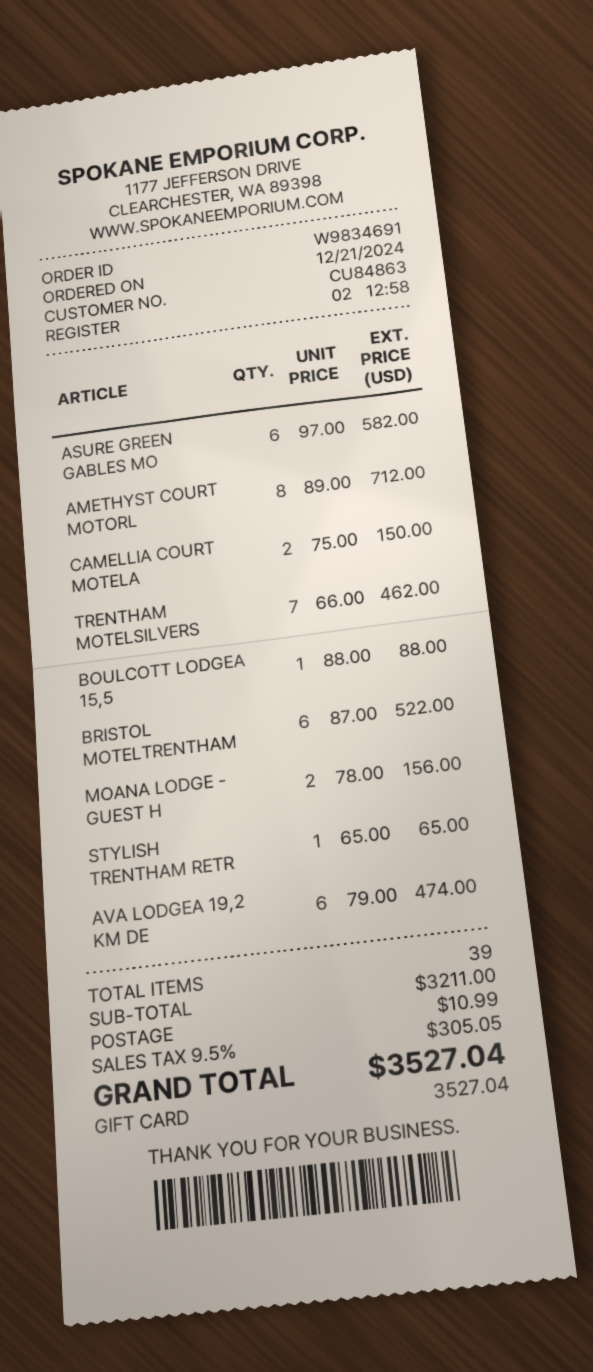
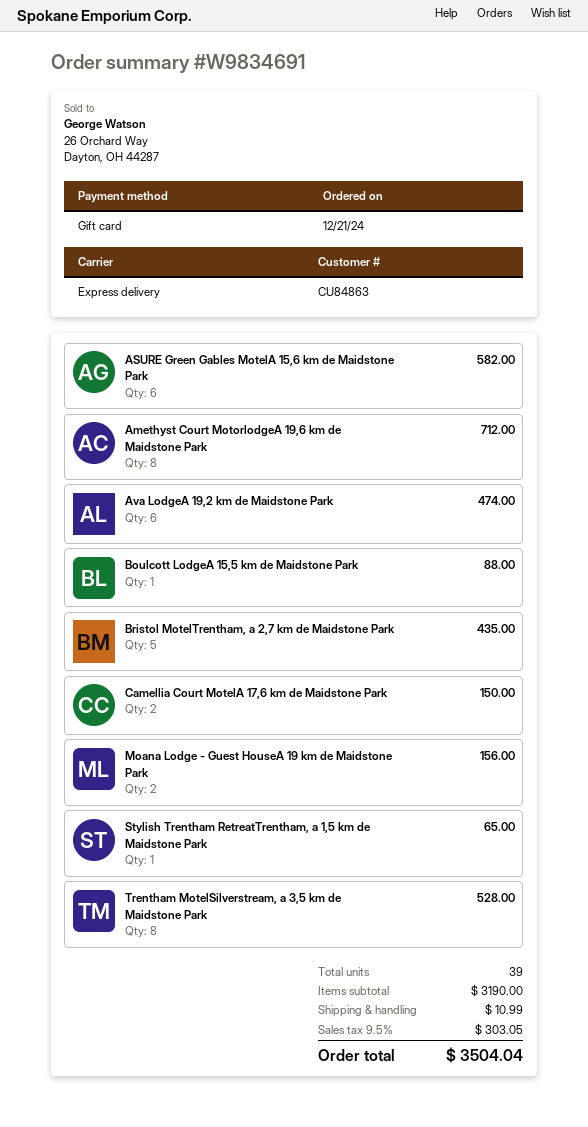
TRENTHAM MOTELSILVERS: 7 for 462.00 -> 8 for 528.00
BRISTOL MOTELTRENTHAM: 6 for 522.00 -> 5 for 435.00
subtotal: 3211.00 -> 3190.00
tax: 9.5% = 305.05 -> 9.5% = 303.05
total: 3527.04 -> 3504.04

